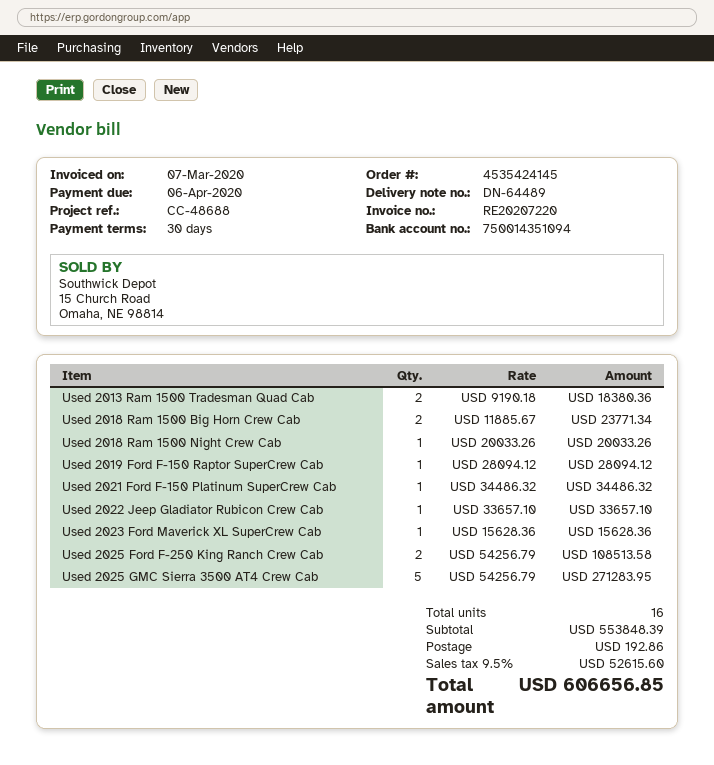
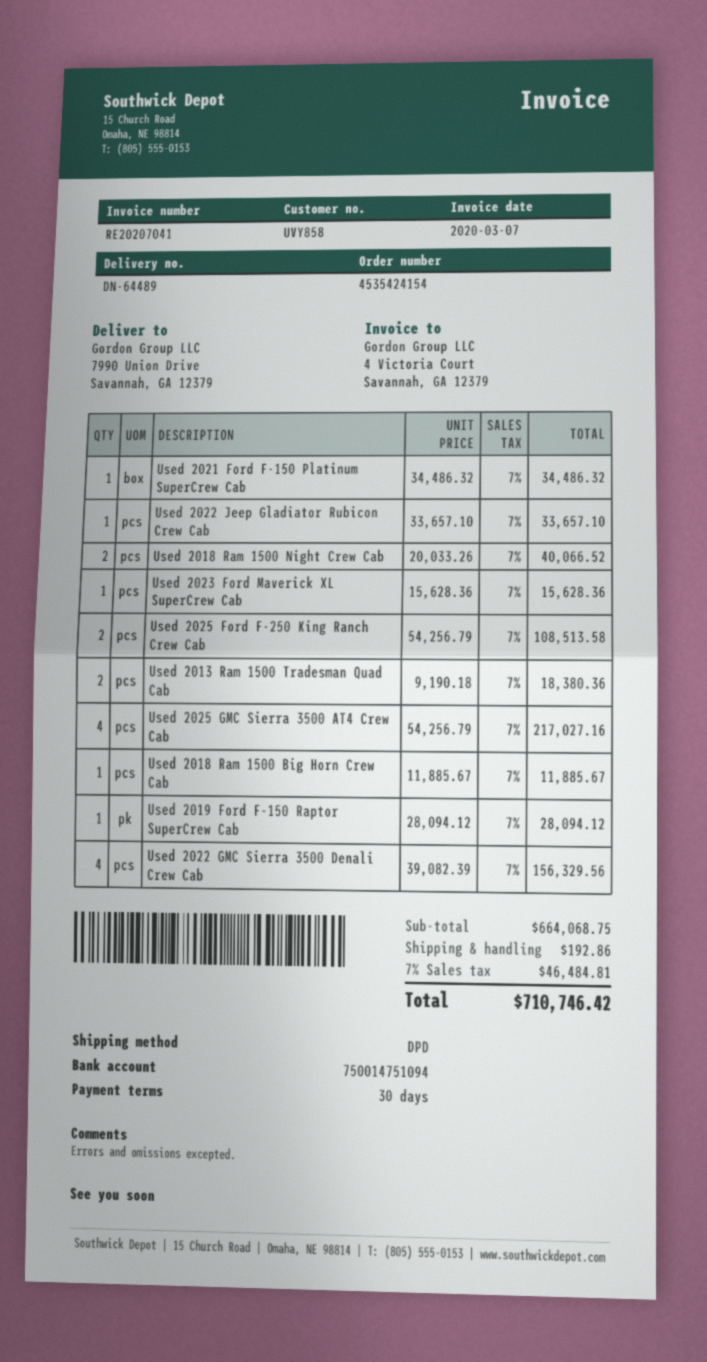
order number: 4535424145 -> 4535424154
invoice number: RE20207220 -> RE20207041
bank account: 750014351094 -> 750014751094
Used 2018 Ram 1500 Big Horn Crew Cab: 2 x 11885.67 = 23771.34 -> 1 x 11885.67 = 11885.67
Used 2018 Ram 1500 Night Crew Cab: 1 x 20033.26 = 20033.26 -> 2 x 20033.26 = 40066.52
Used 2025 GMC Sierra 3500 AT4 Crew Cab: 5 x 54256.79 = 271283.95 -> 4 x 54256.79 = 217027.16
Used 2022 GMC Sierra 3500 Denali Crew Cab: none -> 4 x 39082.39 = 156329.56
subtotal: 553848.39 -> 664068.75
tax: 9.5% = 52615.60 -> 7% = 46484.81
total: 606656.85 -> 710746.42

